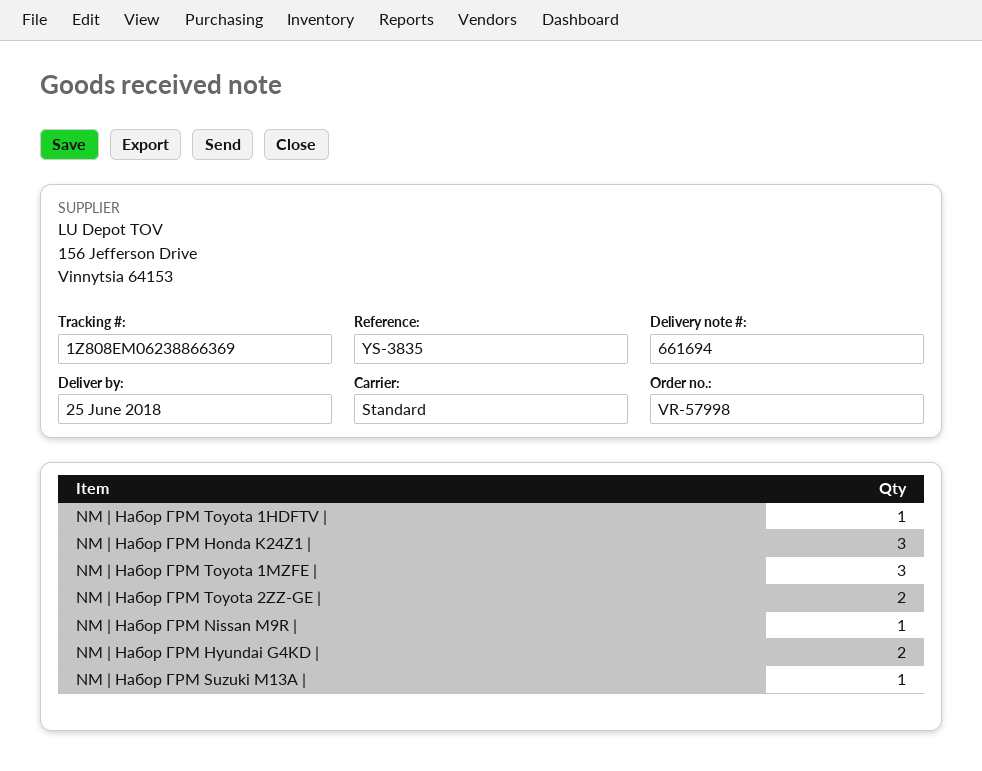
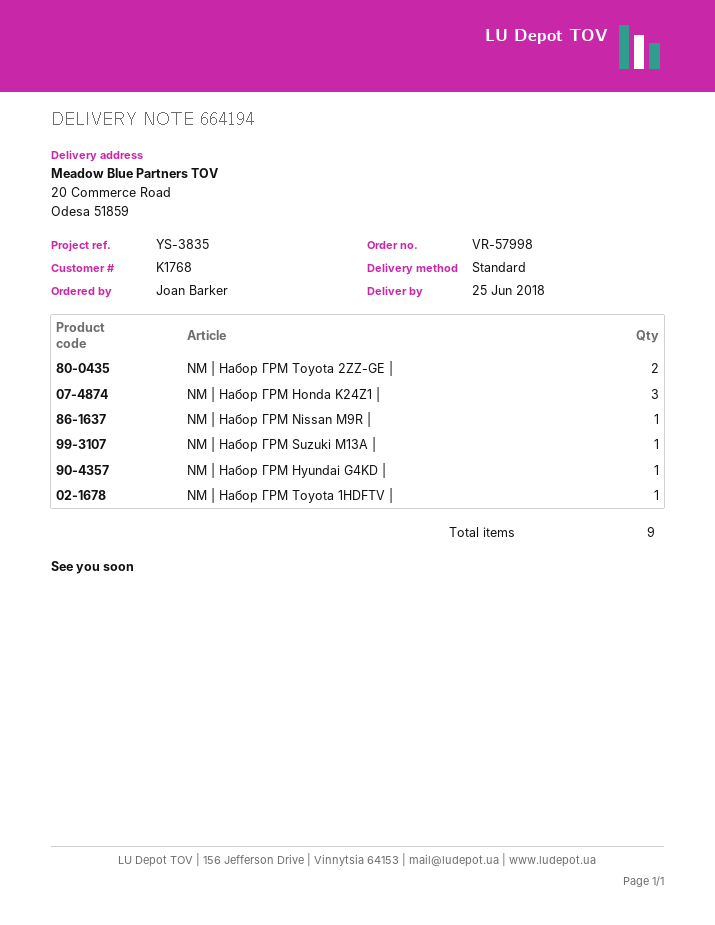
delivery note number: 661694 -> 664194
NM | Набор ГРМ Toyota 1MZFE |: 3 -> none
NM | Набор ГРМ Hyundai G4KD |: 2 -> 1

